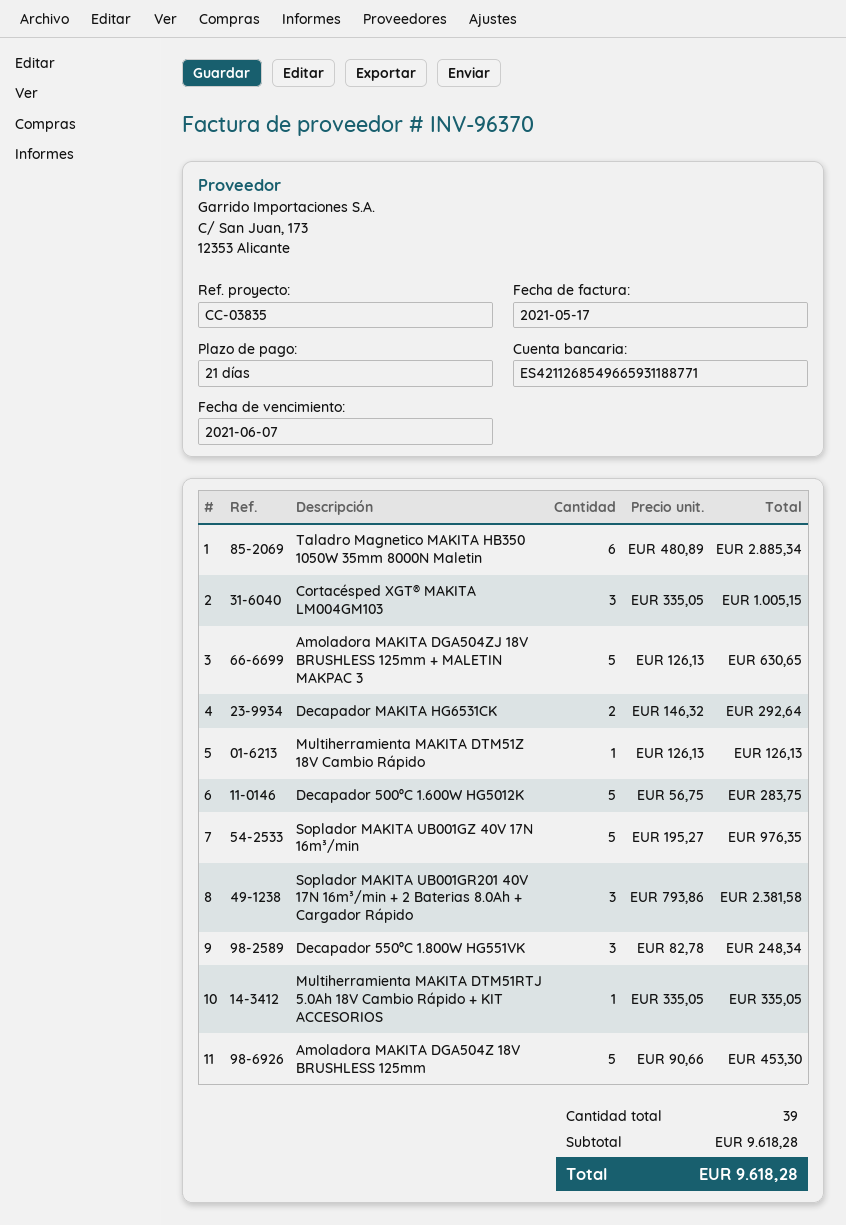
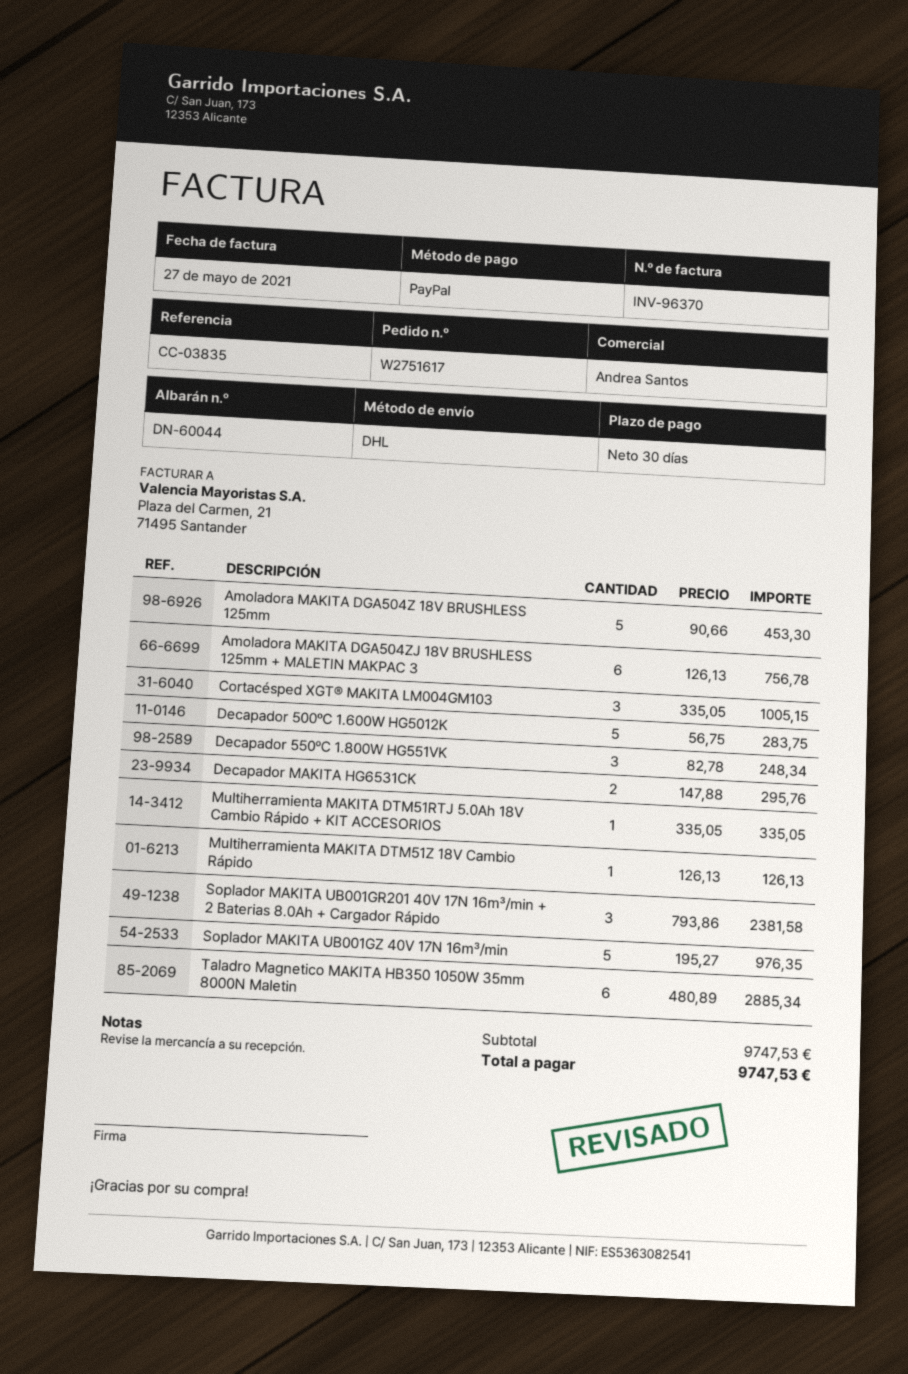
invoice date: 2021-05-17 -> 2021-05-27
payment terms: 21 days -> 30 days
Amoladora MAKITA DGA504ZJ 18V BRUSHLESS 125mm + MALETIN MAKPAC 3: 5 x 126.13 = 630.65 -> 6 x 126.13 = 756.78
Decapador MAKITA HG6531CK: 2 x 146.32 = 292.64 -> 2 x 147.88 = 295.76
subtotal: 9618.28 -> 9747.53
total: 9618.28 -> 9747.53

